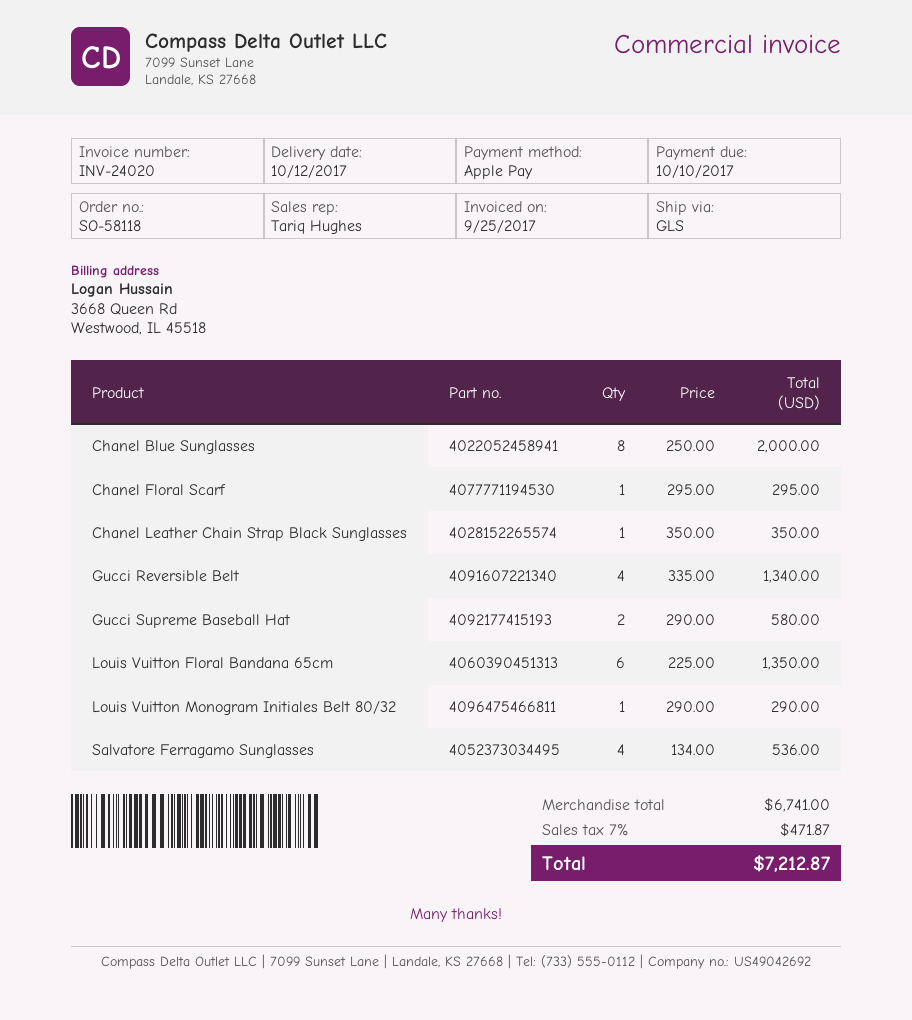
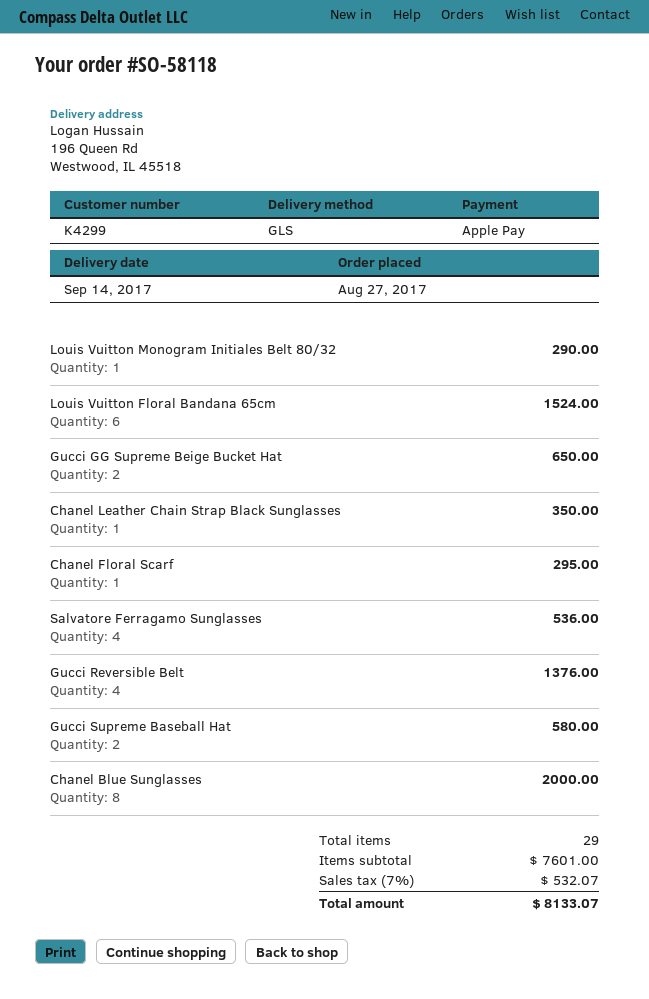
delivery date: 2017-10-12 -> 2017-09-14
Gucci Reversible Belt: 4 for 1340.00 -> 4 for 1376.00
Louis Vuitton Floral Bandana 65cm: 6 for 1350.00 -> 6 for 1524.00
Gucci GG Supreme Beige Bucket Hat: none -> 2 for 650.00
subtotal: 6741.00 -> 7601.00
tax: 7% = 471.87 -> 7% = 532.07
total: 7212.87 -> 8133.07

